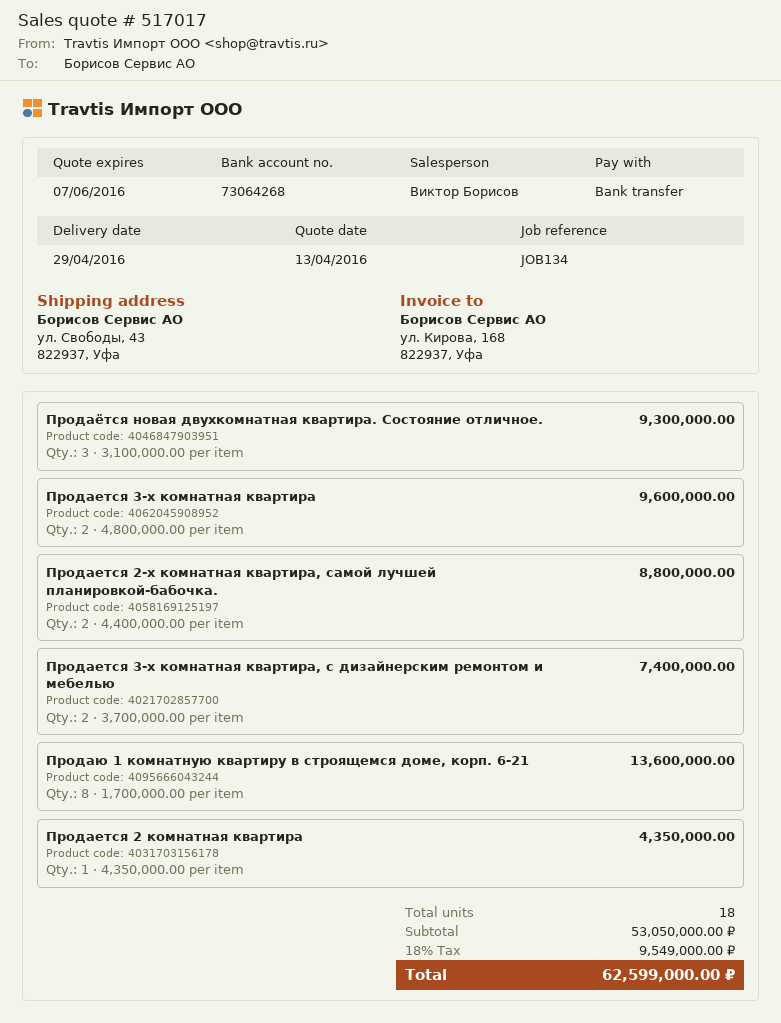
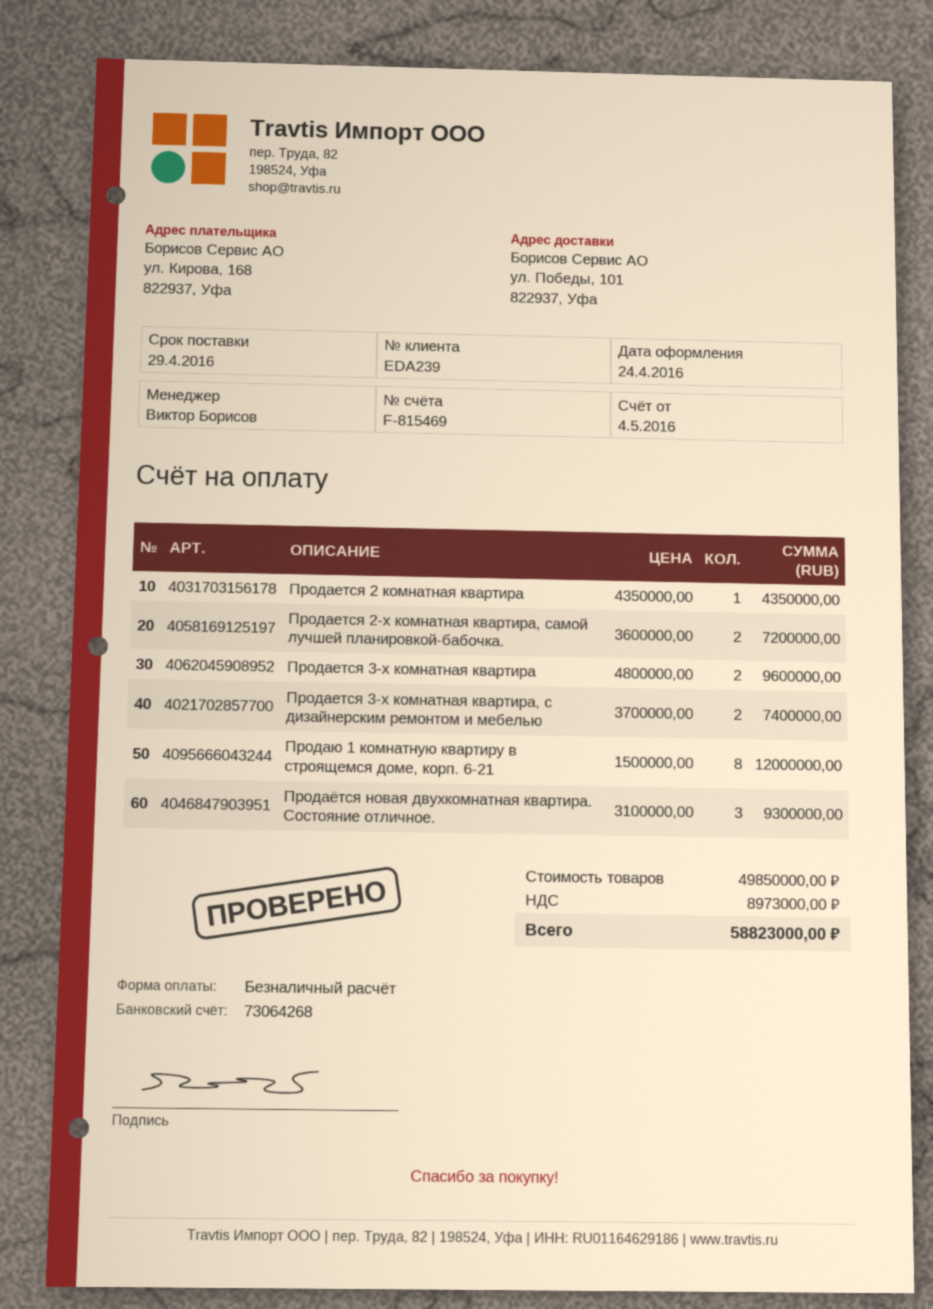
ship to: ул. Свободы, 43, 822937, Уфа -> ул. Победы, 101, 822937, Уфа
Продается 2-х комнатная квартира, самой лучшей планировкой-бабочка.: 2 x 4400000.00 = 8800000.00 -> 2 x 3600000.00 = 7200000.00
Продаю 1 комнатную квартиру в строящемся доме, корп. 6-21: 8 x 1700000.00 = 13600000.00 -> 8 x 1500000.00 = 12000000.00
subtotal: 53050000.00 -> 49850000.00
tax: 9549000.00 -> 8973000.00
total: 62599000.00 -> 58823000.00

